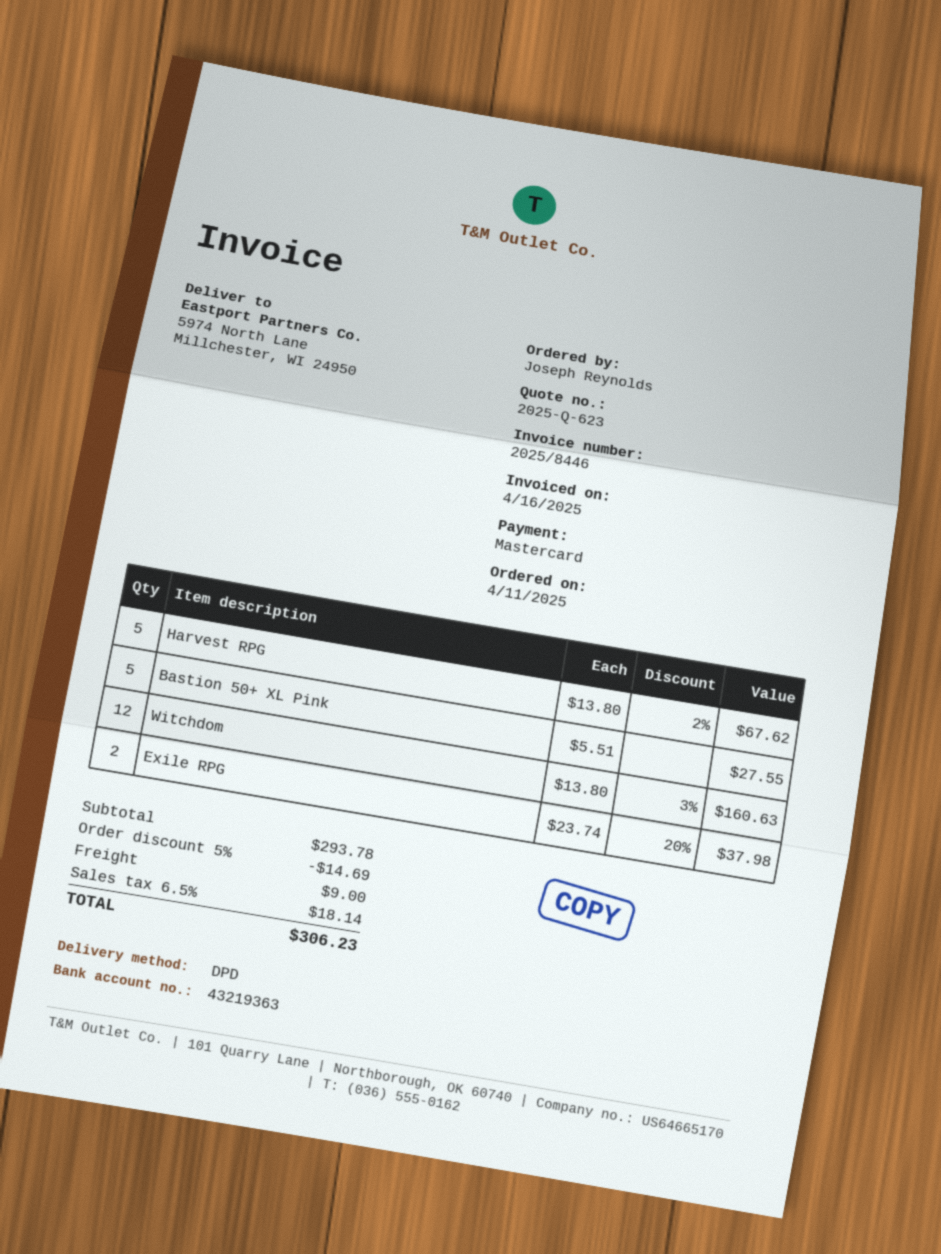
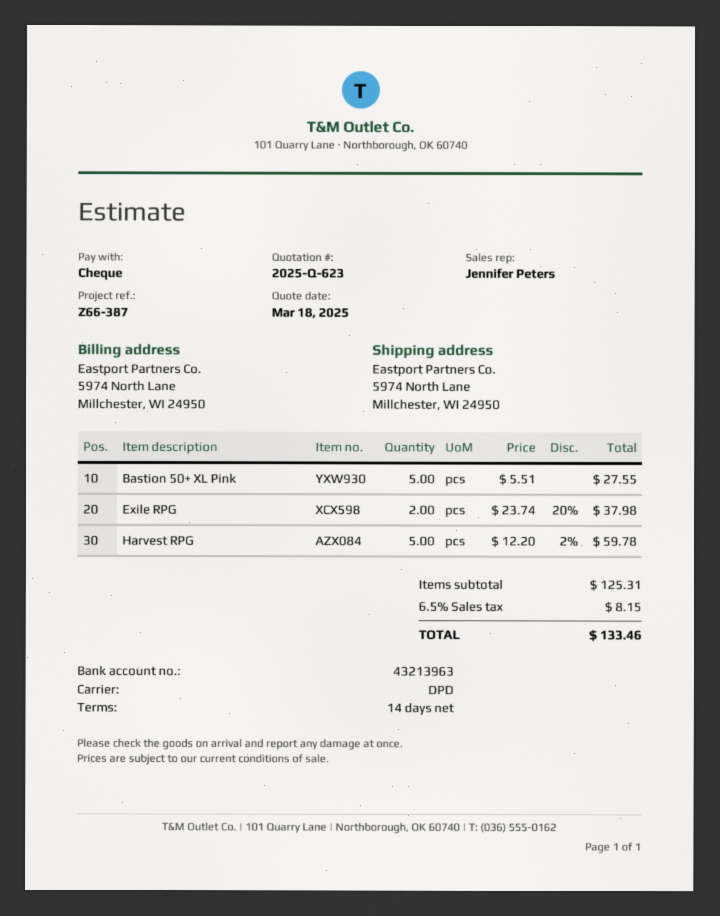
payment method: Mastercard -> cheque
bank account: 43219363 -> 43213963
Harvest RPG: 5 x 13.80 - 2% = 67.62 -> 5 x 12.20 - 2% = 59.78
Witchdom: 12 x 13.80 - 3% = 160.63 -> none
subtotal: 293.78 -> 125.31
discount: 5% = 14.69 -> none
shipping: 9.00 -> none
tax: 6.5% = 18.14 -> 6.5% = 8.15
total: 306.23 -> 133.46

